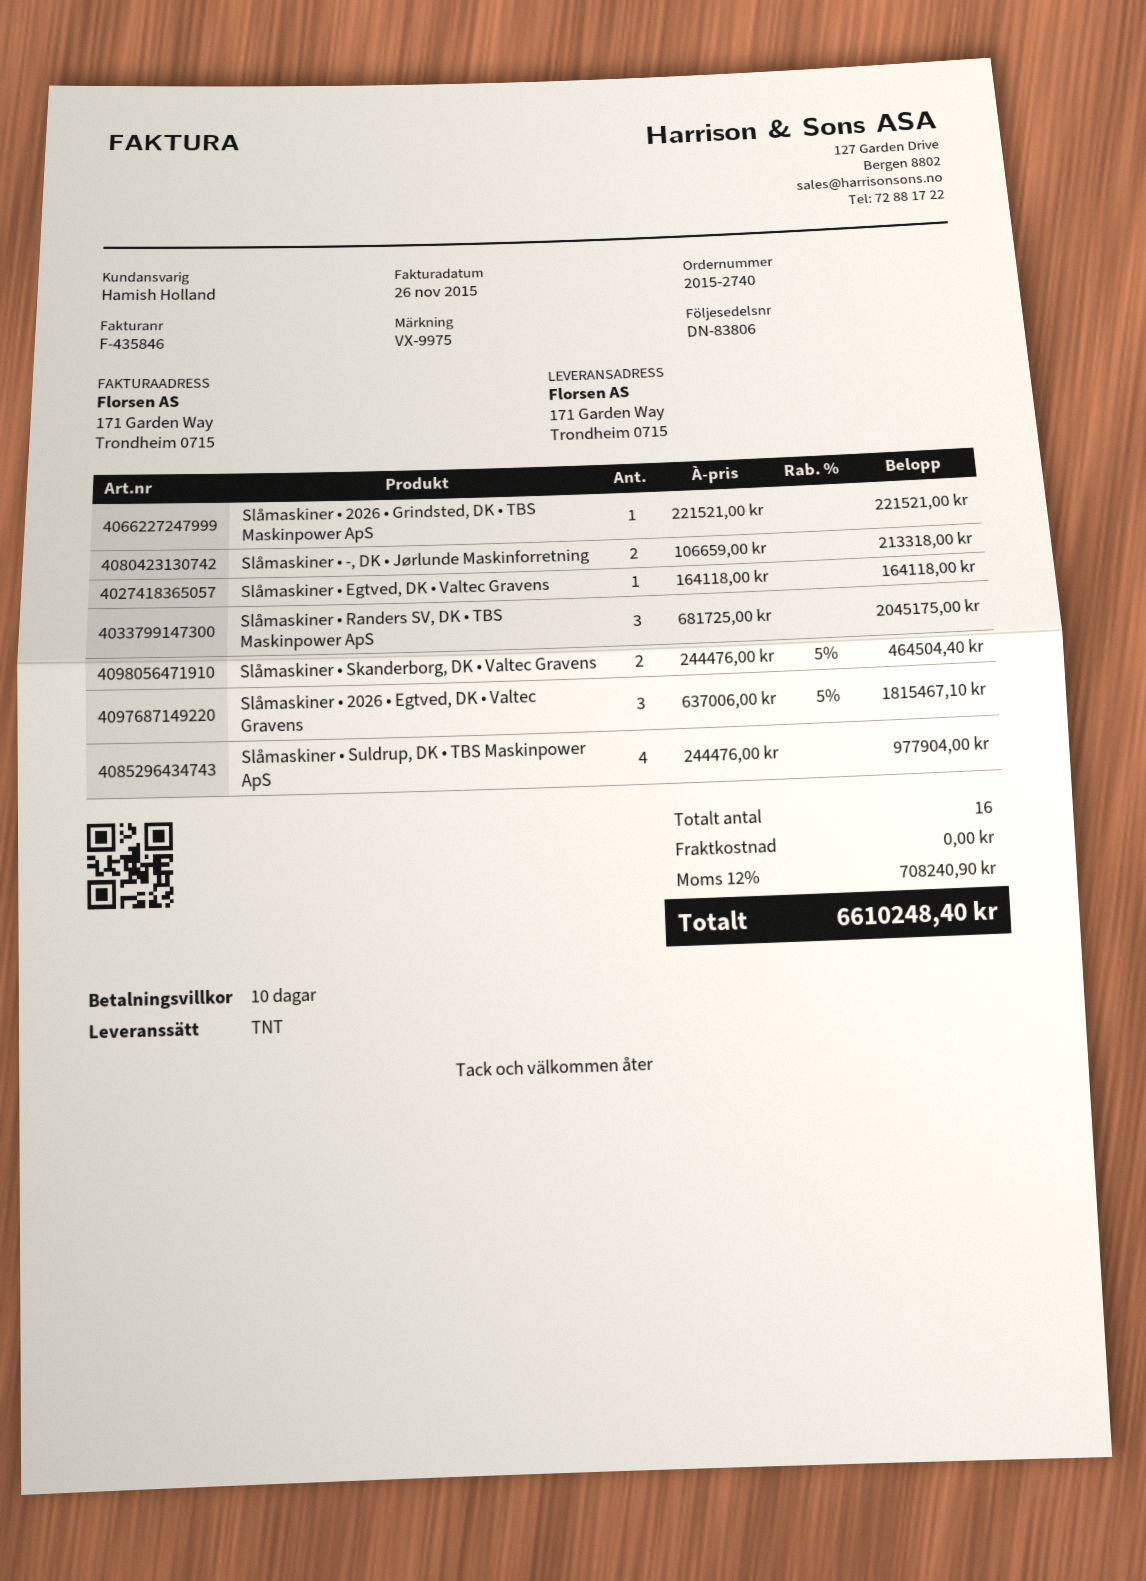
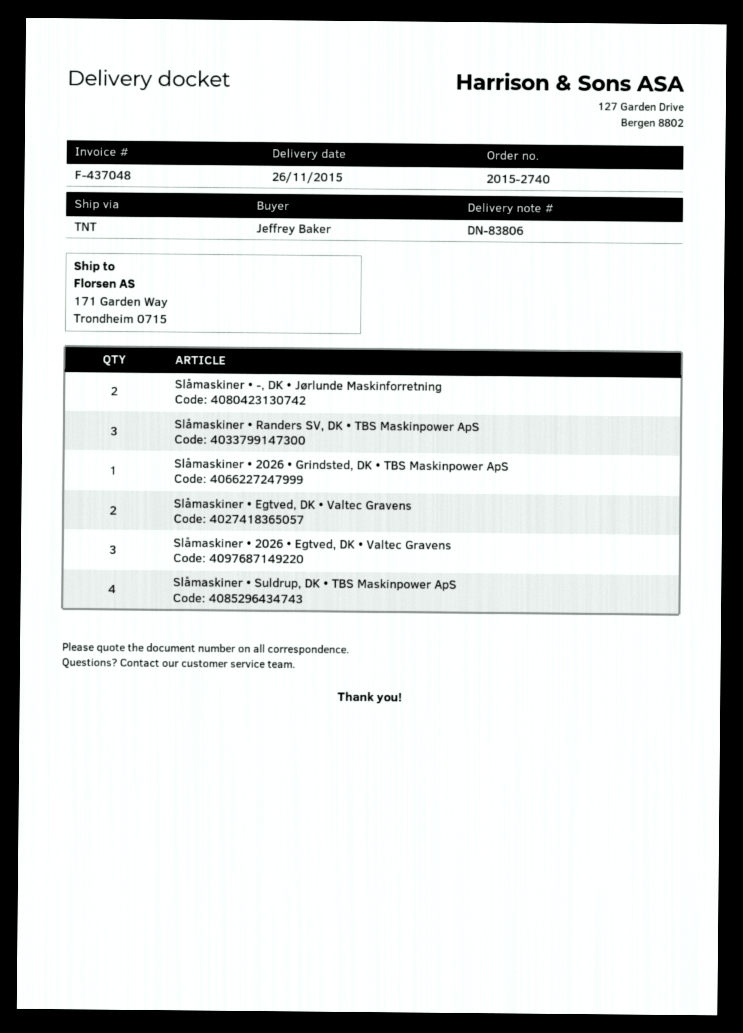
invoice number: F-435846 -> F-437048
Slåmaskiner • Egtved, DK • Valtec Gravens: 1 -> 2
Slåmaskiner • Skanderborg, DK • Valtec Gravens: 2 -> none

